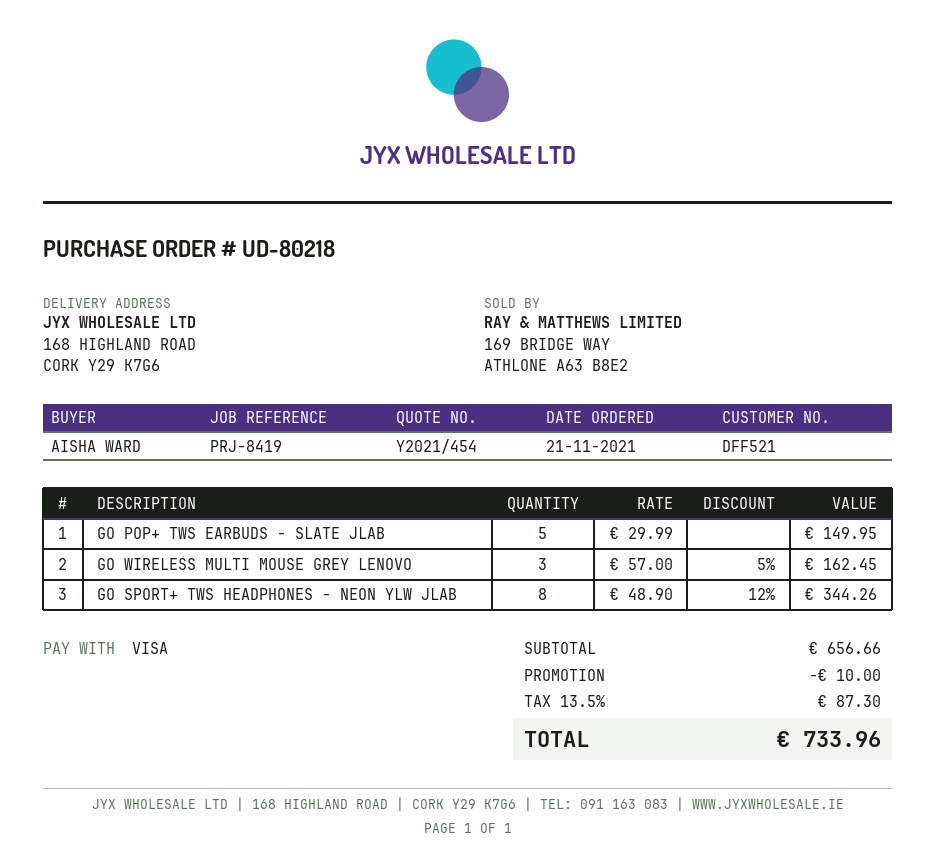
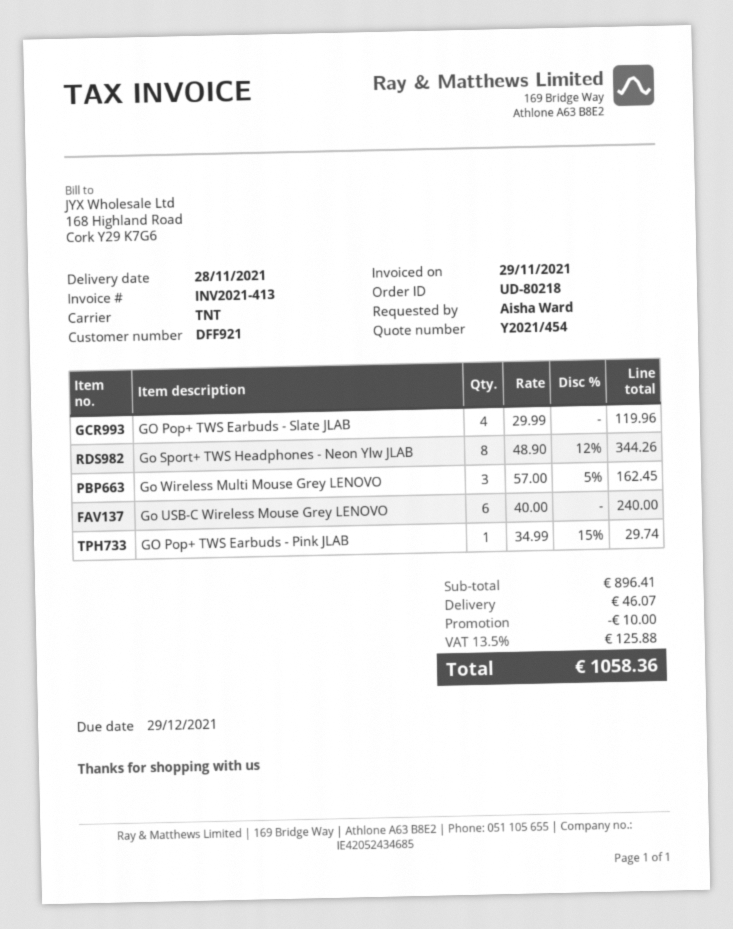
customer number: DFF521 -> DFF921
GO POP+ TWS EARBUDS - SLATE JLAB: 5 x 29.99 = 149.95 -> 4 x 29.99 = 119.96
Go USB-C Wireless Mouse Grey LENOVO: none -> 6 x 40.00 = 240.00
GO Pop+ TWS Earbuds - Pink JLAB: none -> 1 x 34.99 - 15% = 29.74
subtotal: 656.66 -> 896.41
shipping: none -> 46.07
tax: 13.5% = 87.30 -> 13.5% = 125.88
total: 733.96 -> 1058.36

